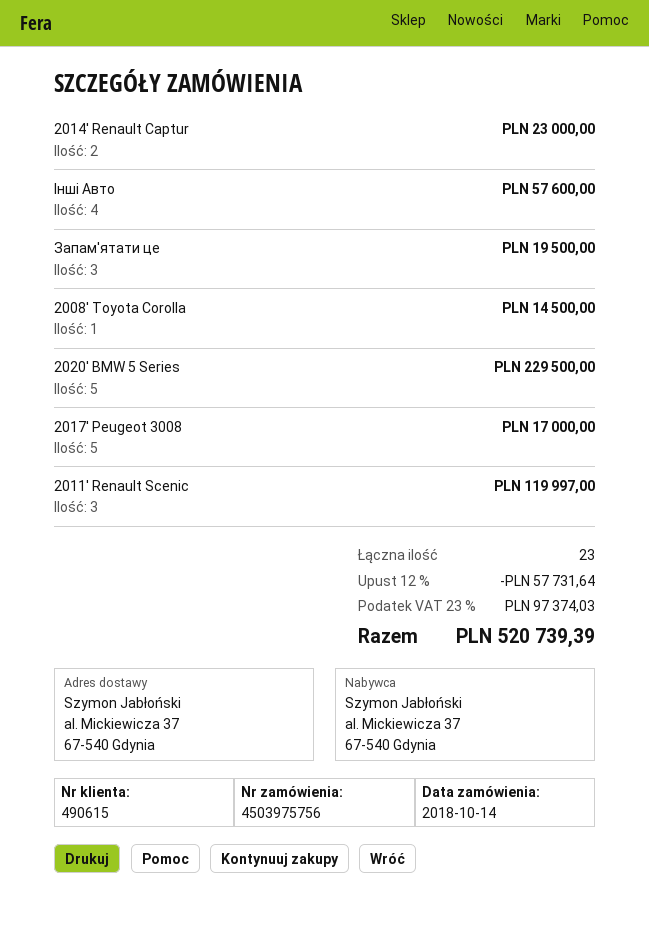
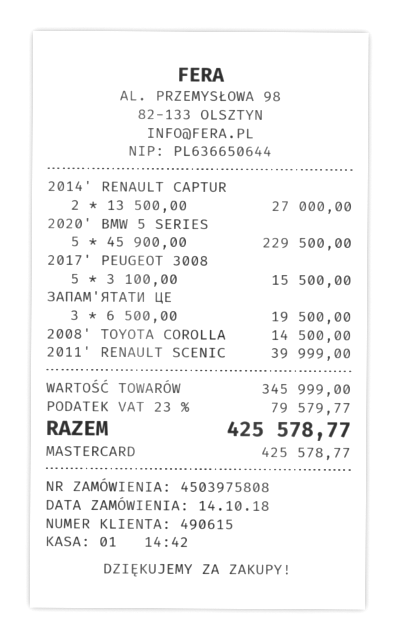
order number: 4503975756 -> 4503975808
2014' Renault Captur: 2 for 23000.00 -> 2 for 27000.00
Інші Авто: 4 for 57600.00 -> none
2017' Peugeot 3008: 5 for 17000.00 -> 5 for 15500.00
2011' Renault Scenic: 3 for 119997.00 -> 1 for 39999.00
discount: 12% = 57731.64 -> none
tax: 23% = 97374.03 -> 23% = 79579.77
total: 520739.39 -> 425578.77

